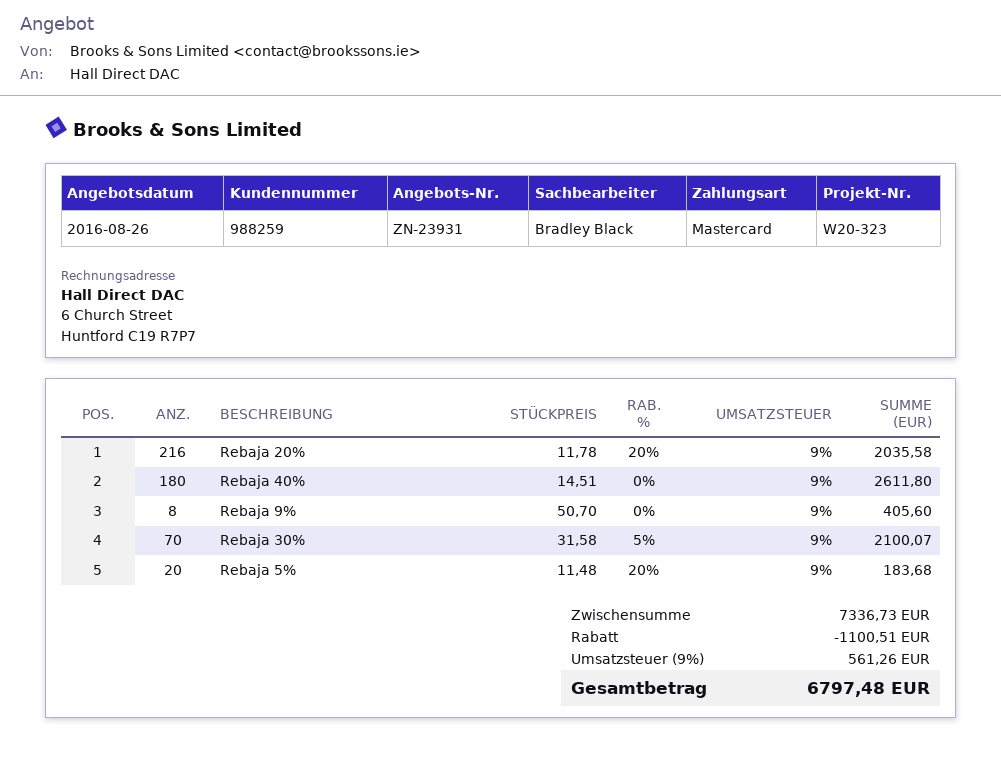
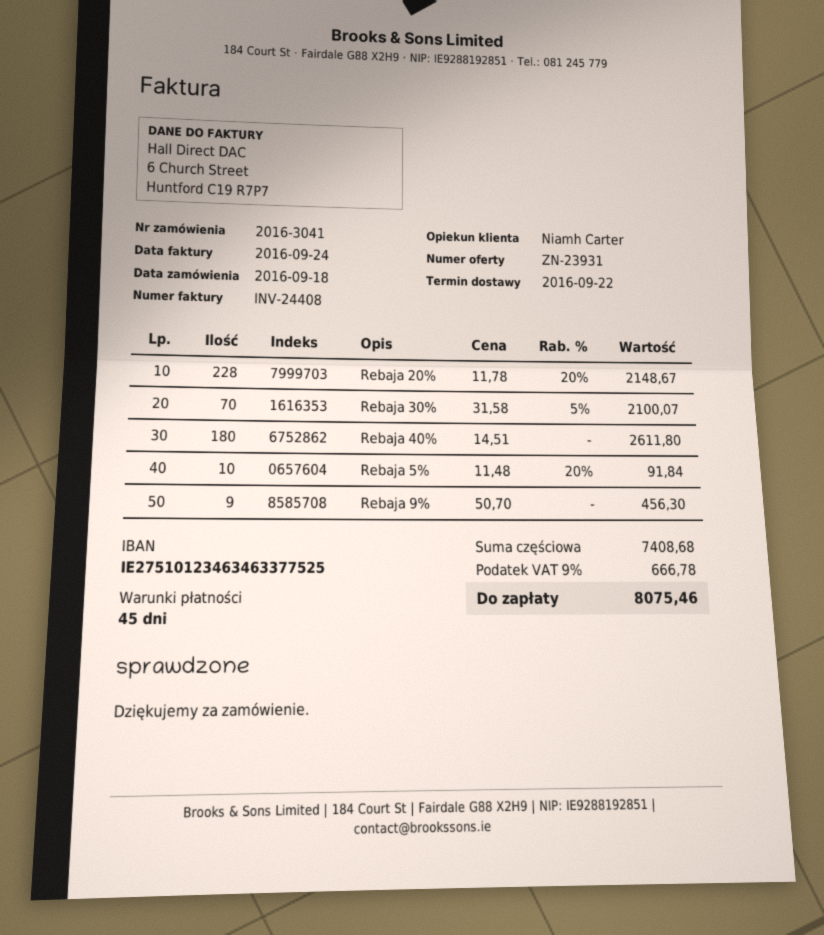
sales rep: Bradley Black -> Niamh Carter
Rebaja 20%: 216 x 11.78 - 20% = 2035.58 -> 228 x 11.78 - 20% = 2148.67
Rebaja 9%: 8 x 50.70 = 405.60 -> 9 x 50.70 = 456.30
Rebaja 5%: 20 x 11.48 - 20% = 183.68 -> 10 x 11.48 - 20% = 91.84
subtotal: 7336.73 -> 7408.68
discount: 1100.51 -> none
tax: 9% = 561.26 -> 9% = 666.78
total: 6797.48 -> 8075.46

